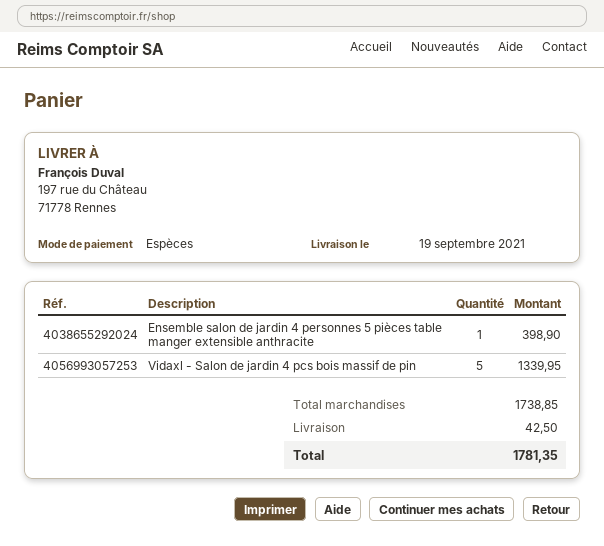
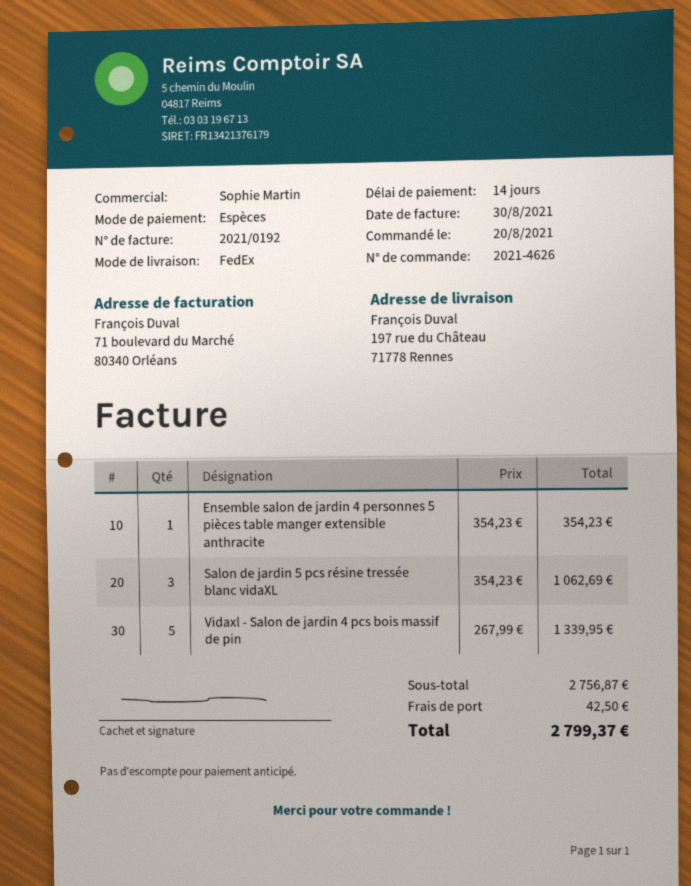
Ensemble salon de jardin 4 personnes 5 pièces table manger extensible anthracite: 1 for 398.90 -> 1 for 354.23
Salon de jardin 5 pcs résine tressée blanc vidaXL: none -> 3 for 1062.69
subtotal: 1738.85 -> 2756.87
total: 1781.35 -> 2799.37

